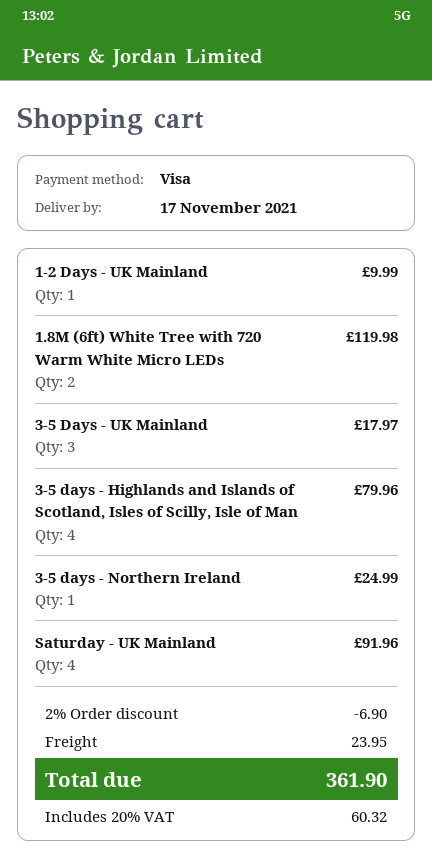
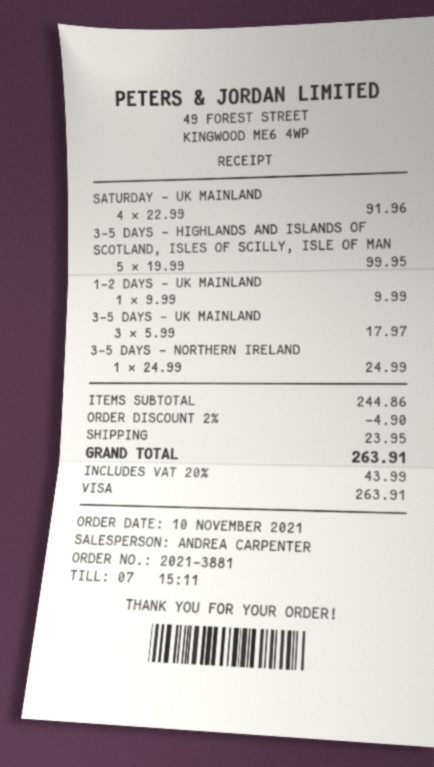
1.8M (6ft) White Tree with 720 Warm White Micro LEDs: 2 for 119.98 -> none
3-5 days - Highlands and Islands of Scotland, Isles of Scilly, Isle of Man: 4 for 79.96 -> 5 for 99.95
discount: 2% = 6.90 -> 2% = 4.90
tax: 20% = 60.32 -> 20% = 43.99
total: 361.90 -> 263.91

